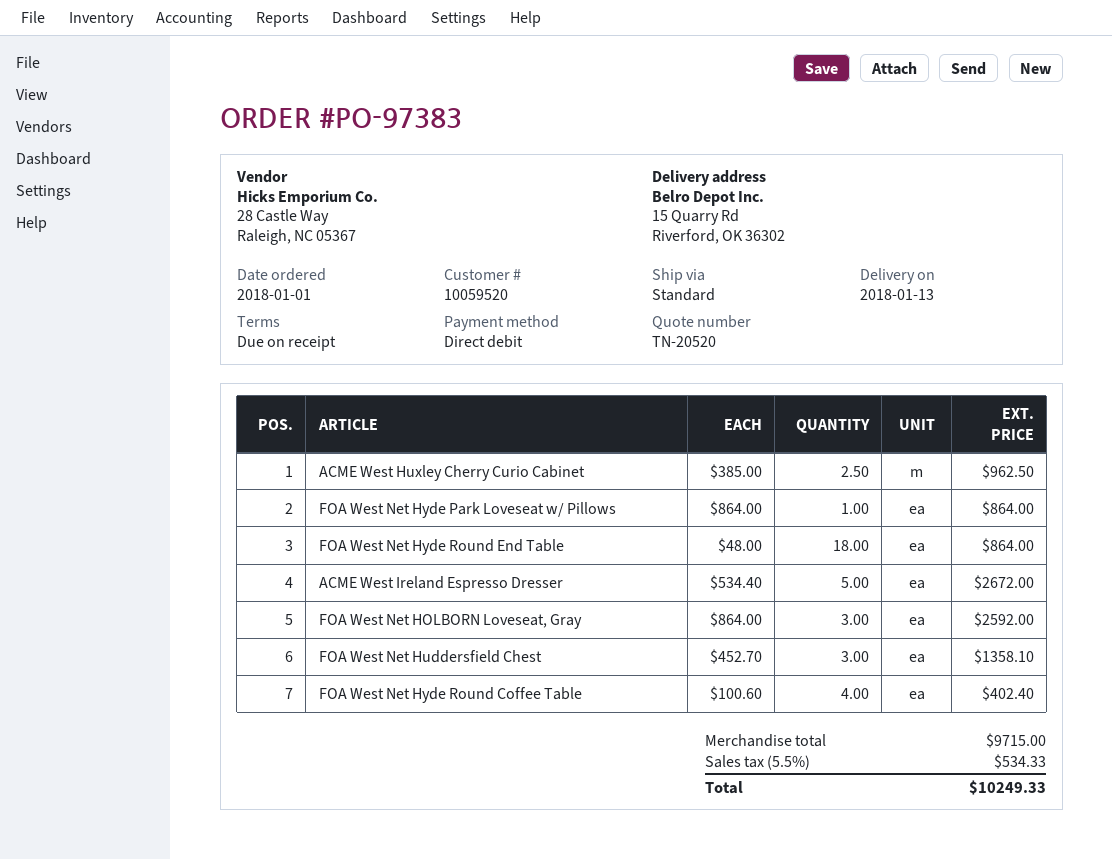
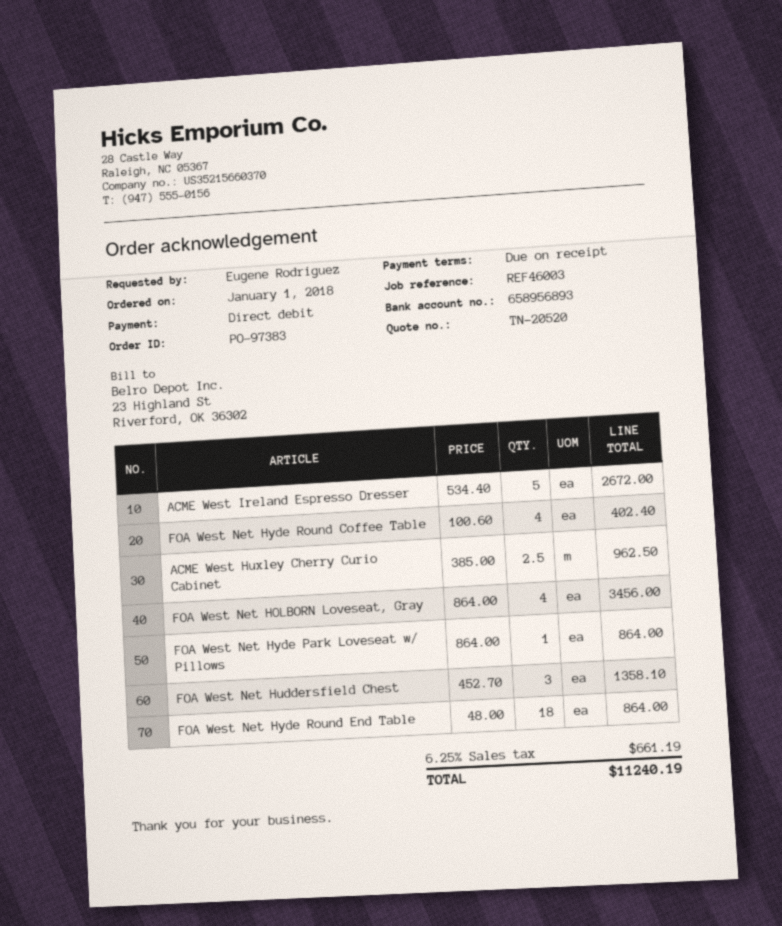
FOA West Net HOLBORN Loveseat, Gray: 3 x 864.00 = 2592.00 -> 4 x 864.00 = 3456.00
tax: 5.5% = 534.33 -> 6.25% = 661.19
total: 10249.33 -> 11240.19

